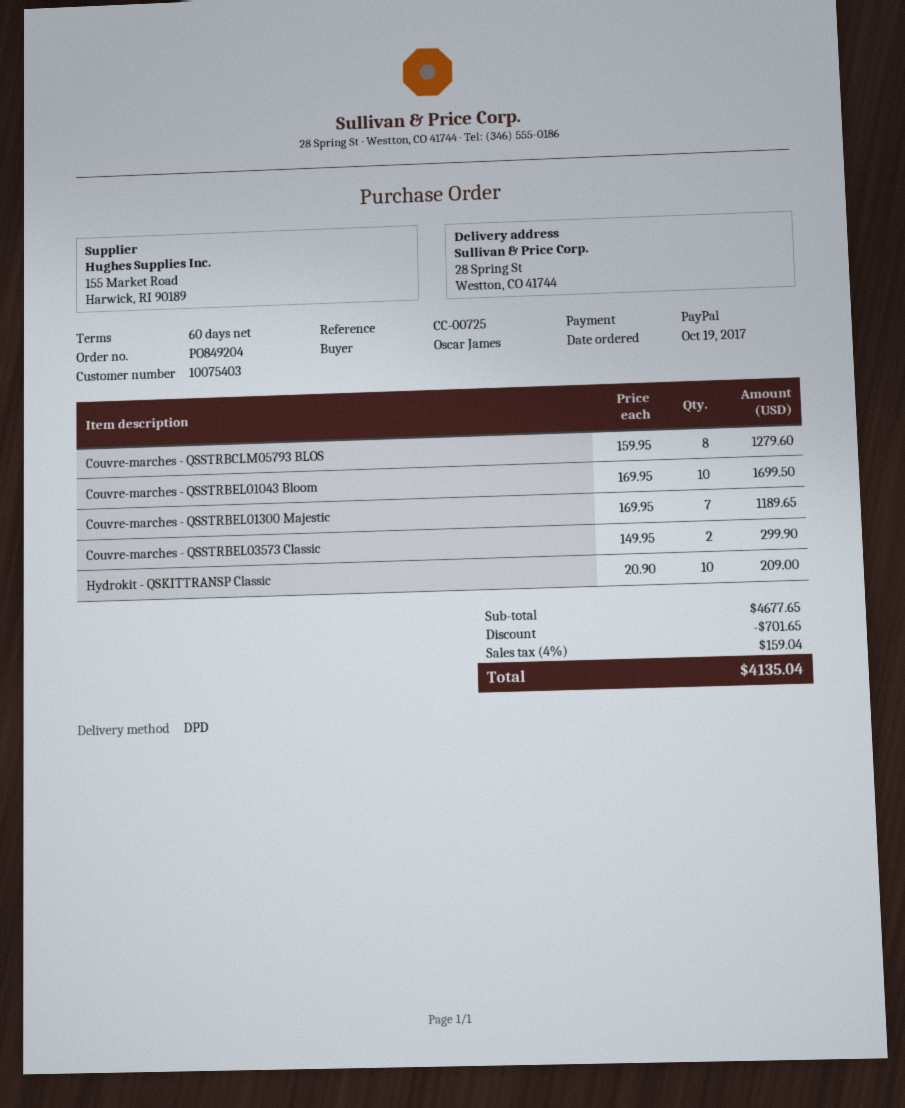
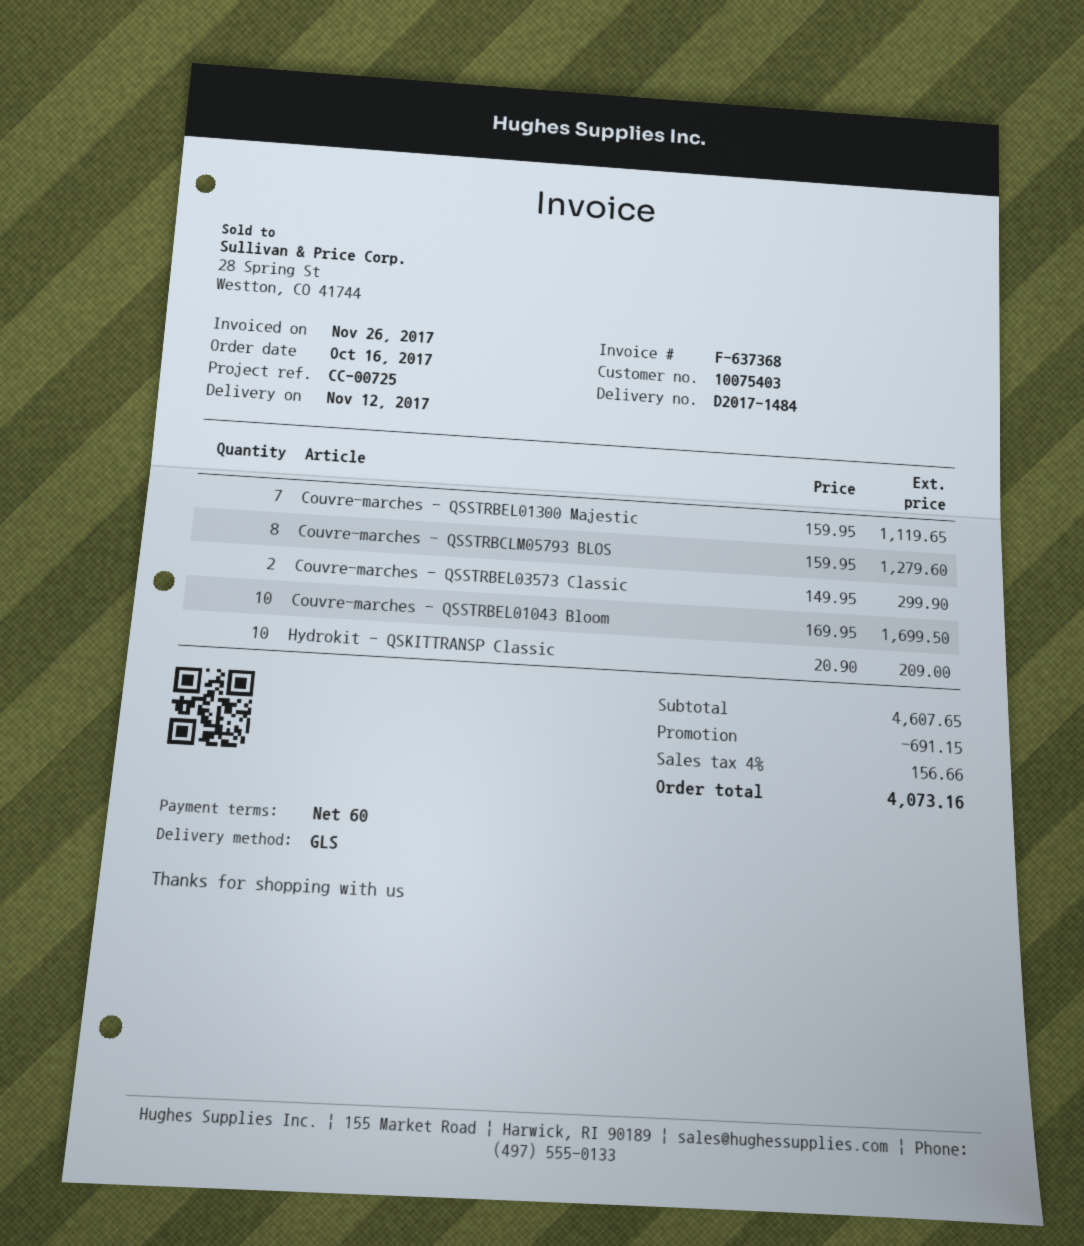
order date: 2017-10-19 -> 2017-10-16
shipping method: DPD -> GLS
Couvre-marches - QSSTRBEL01300 Majestic: 7 x 169.95 = 1189.65 -> 7 x 159.95 = 1119.65
subtotal: 4677.65 -> 4607.65
discount: 701.65 -> 691.15
tax: 4% = 159.04 -> 4% = 156.66
total: 4135.04 -> 4073.16

